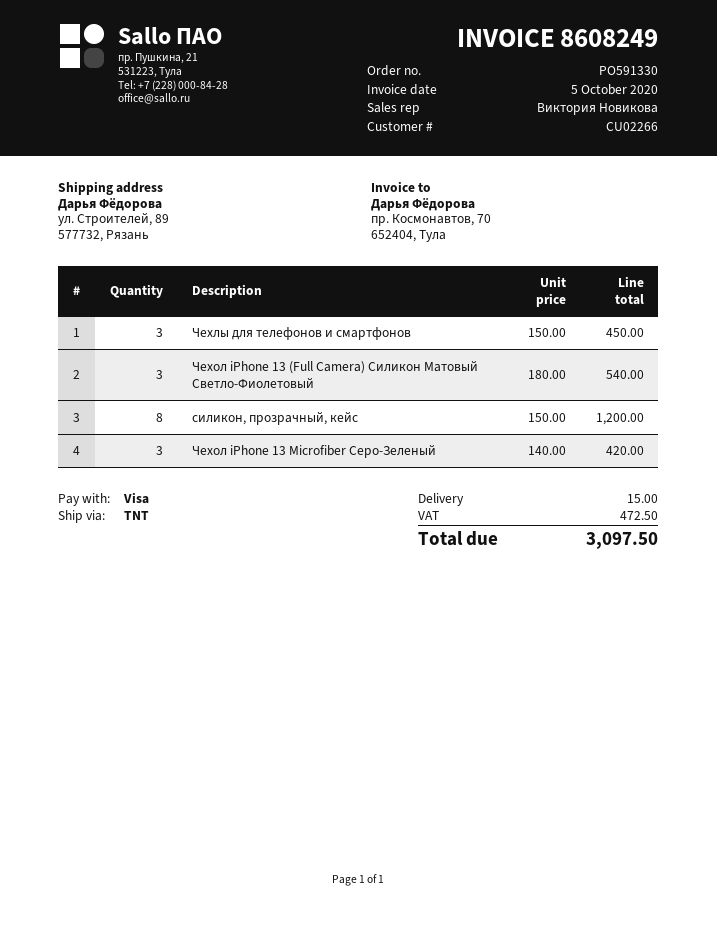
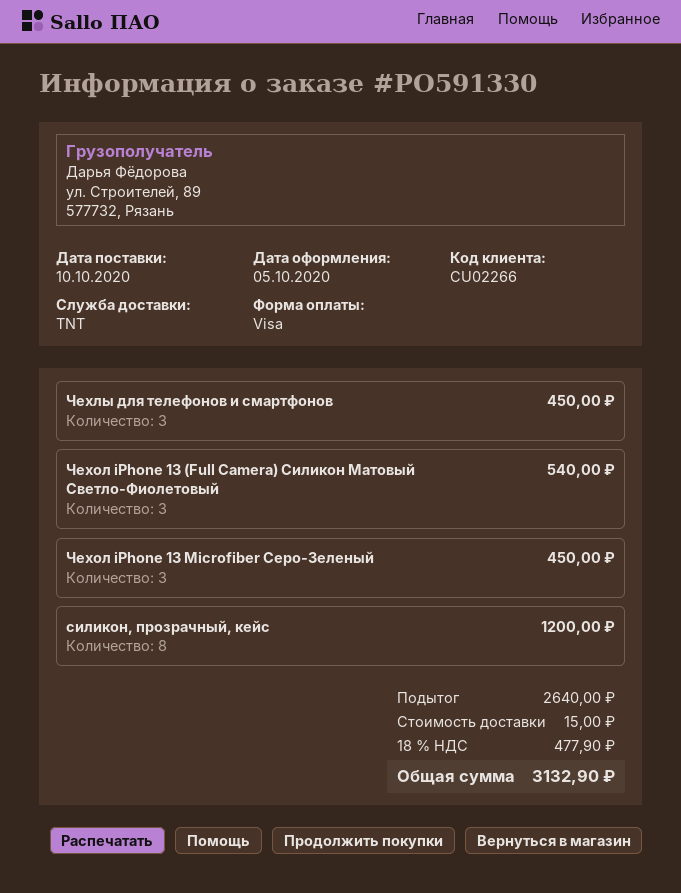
Чехол iPhone 13 Microfiber Серо-Зеленый: 3 for 420.00 -> 3 for 450.00
tax: 472.50 -> 477.90
total: 3097.50 -> 3132.90

